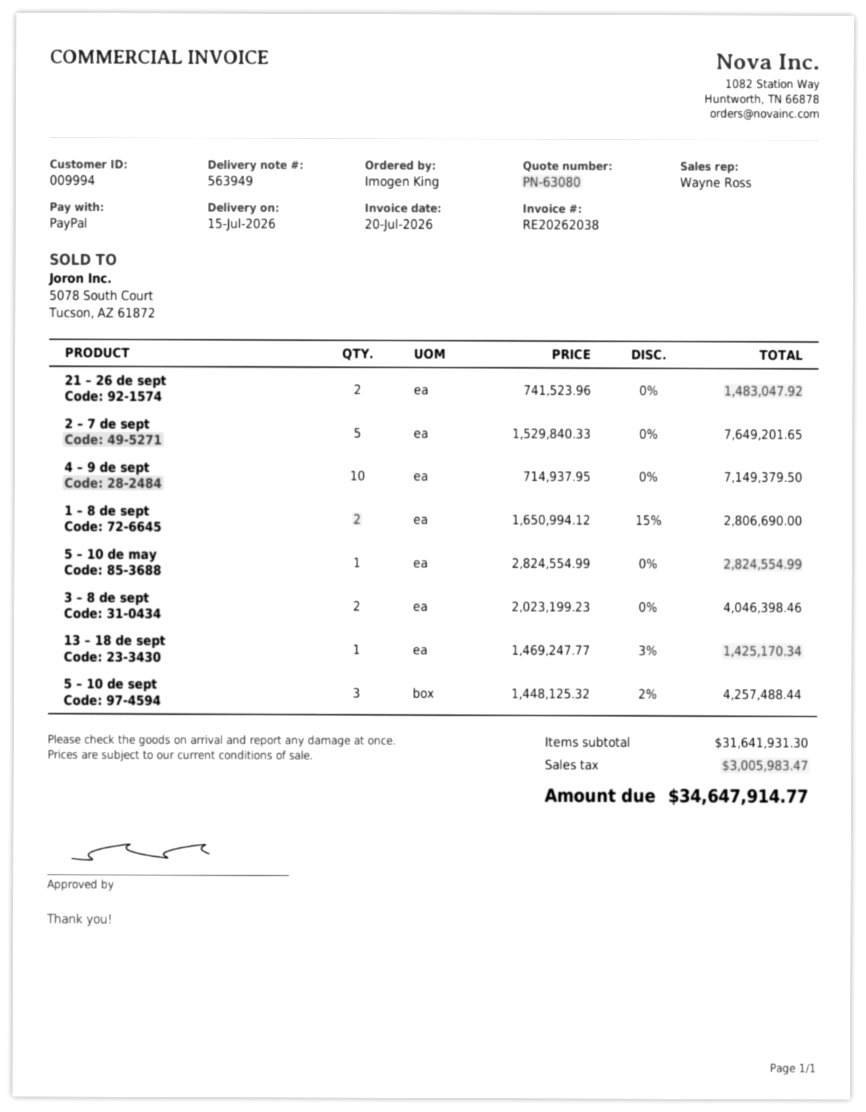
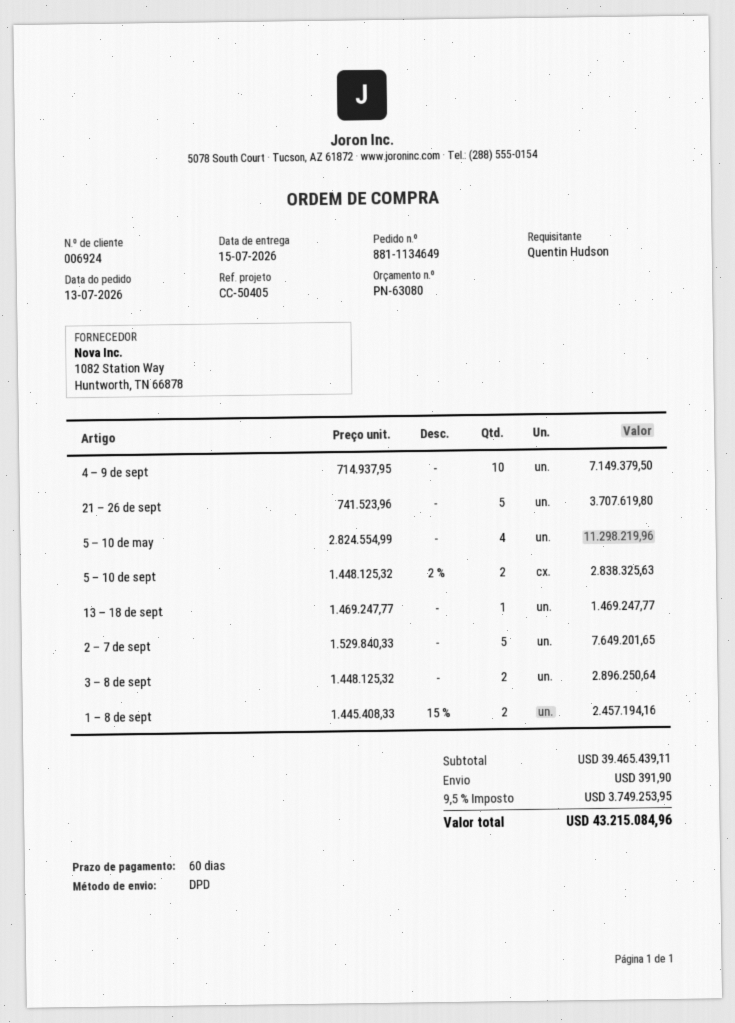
customer number: 009994 -> 006924
ordered by: Imogen King -> Quentin Hudson
21 – 26 de sept: 2 x 741523.96 = 1483047.92 -> 5 x 741523.96 = 3707619.80
1 – 8 de sept: 2 x 1650994.12 - 15% = 2806690.00 -> 2 x 1445408.33 - 15% = 2457194.16
5 – 10 de may: 1 x 2824554.99 = 2824554.99 -> 4 x 2824554.99 = 11298219.96
3 – 8 de sept: 2 x 2023199.23 = 4046398.46 -> 2 x 1448125.32 = 2896250.64
13 – 18 de sept: 1 x 1469247.77 - 3% = 1425170.34 -> 1 x 1469247.77 = 1469247.77
5 – 10 de sept: 3 x 1448125.32 - 2% = 4257488.44 -> 2 x 1448125.32 - 2% = 2838325.63
subtotal: 31641931.30 -> 39465439.11
shipping: none -> 391.90
tax: 3005983.47 -> 3749253.95
total: 34647914.77 -> 43215084.96

